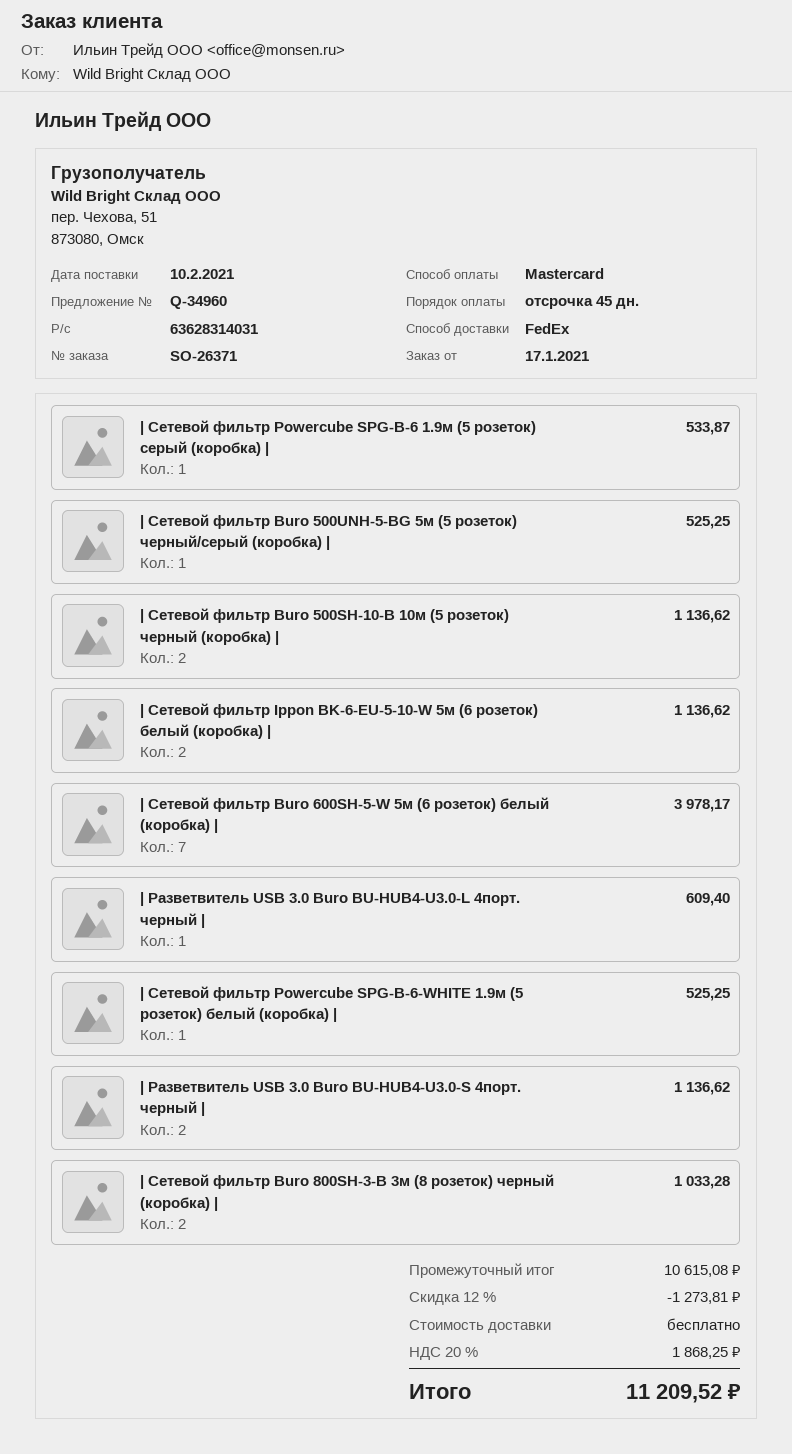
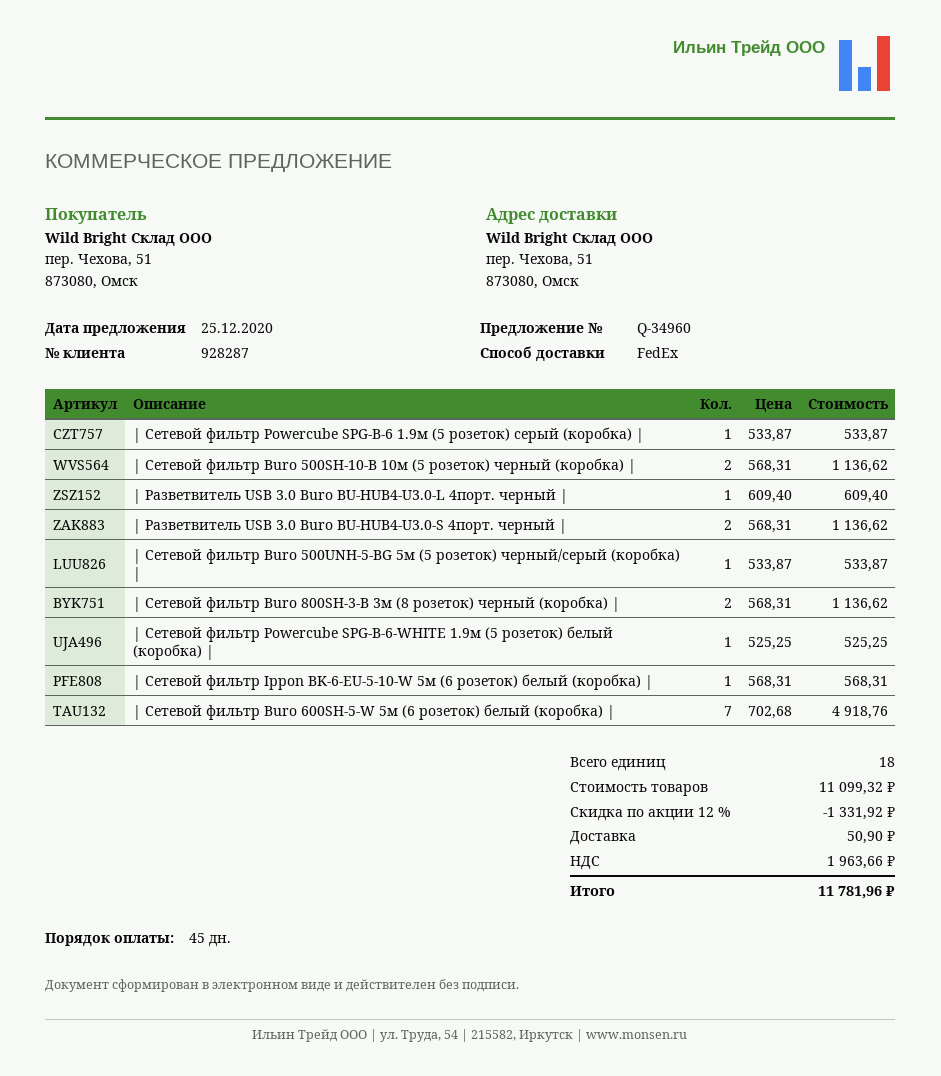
| Сетевой фильтр Buro 500UNH-5-BG 5м (5 розеток) черный/серый (коробка) |: 1 for 525.25 -> 1 for 533.87
| Сетевой фильтр Ippon BK-6-EU-5-10-W 5м (6 розеток) белый (коробка) |: 2 for 1136.62 -> 1 for 568.31
| Сетевой фильтр Buro 600SH-5-W 5м (6 розеток) белый (коробка) |: 7 for 3978.17 -> 7 for 4918.76
| Сетевой фильтр Buro 800SH-3-B 3м (8 розеток) черный (коробка) |: 2 for 1033.28 -> 2 for 1136.62
subtotal: 10615.08 -> 11099.32
discount: 12% = 1273.81 -> 12% = 1331.92
shipping: 0.00 -> 50.90
tax: 1868.25 -> 1963.66
total: 11209.52 -> 11781.96

